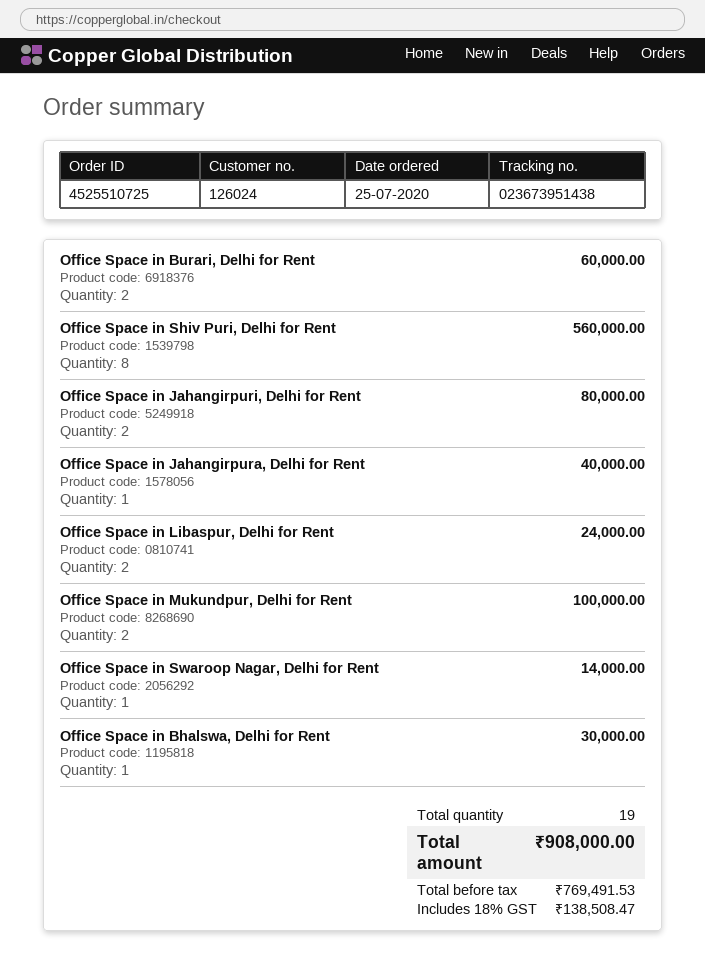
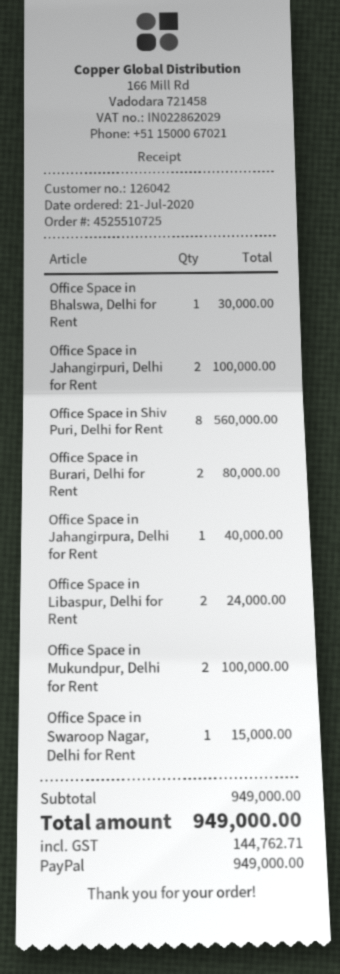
order date: 2020-07-25 -> 2020-07-21
customer number: 126024 -> 126042
Office Space in Burari, Delhi for Rent: 2 for 60000.00 -> 2 for 80000.00
Office Space in Jahangirpuri, Delhi for Rent: 2 for 80000.00 -> 2 for 100000.00
Office Space in Swaroop Nagar, Delhi for Rent: 1 for 14000.00 -> 1 for 15000.00
tax: 138508.47 -> 144762.71
total: 908000.00 -> 949000.00

